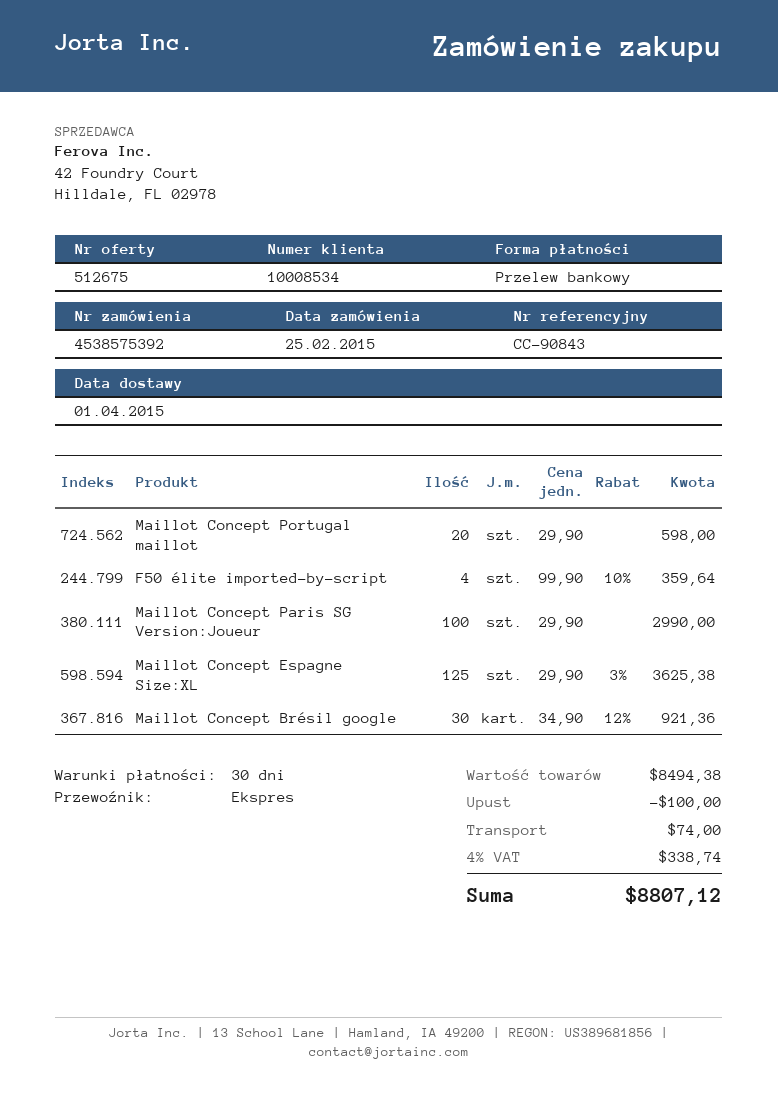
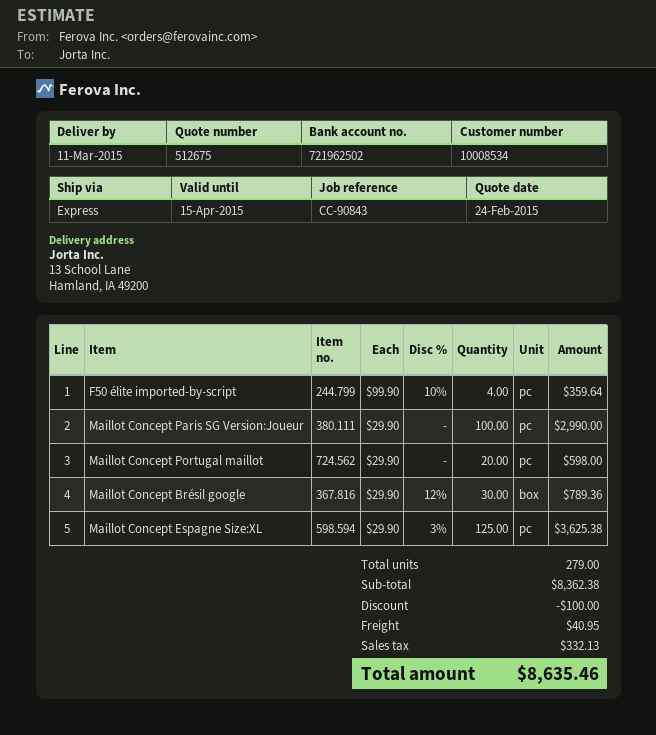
delivery date: 2015-04-01 -> 2015-03-11
Maillot Concept Brésil google: 30 x 34.90 - 12% = 921.36 -> 30 x 29.90 - 12% = 789.36
subtotal: 8494.38 -> 8362.38
shipping: 74.00 -> 40.95
tax: 338.74 -> 332.13
total: 8807.12 -> 8635.46

